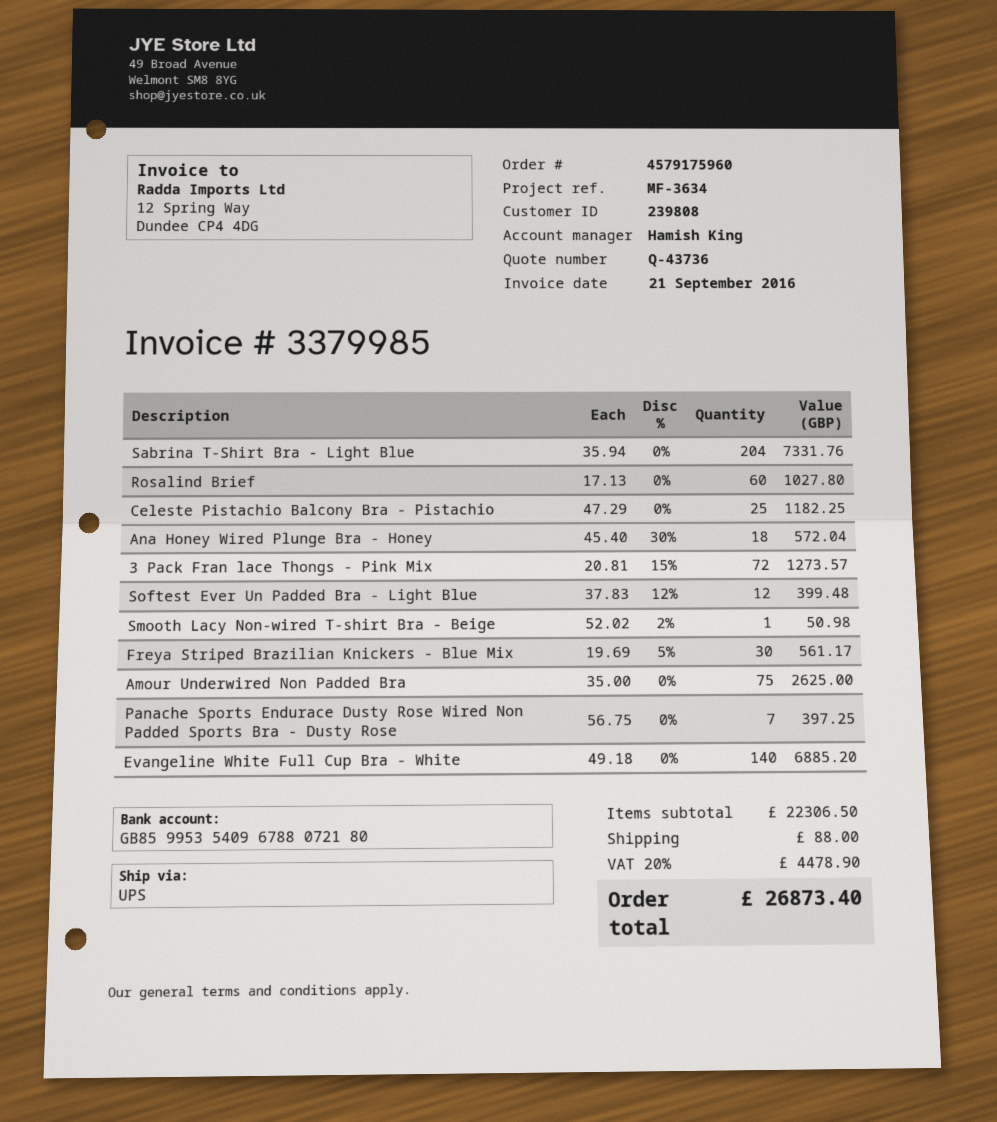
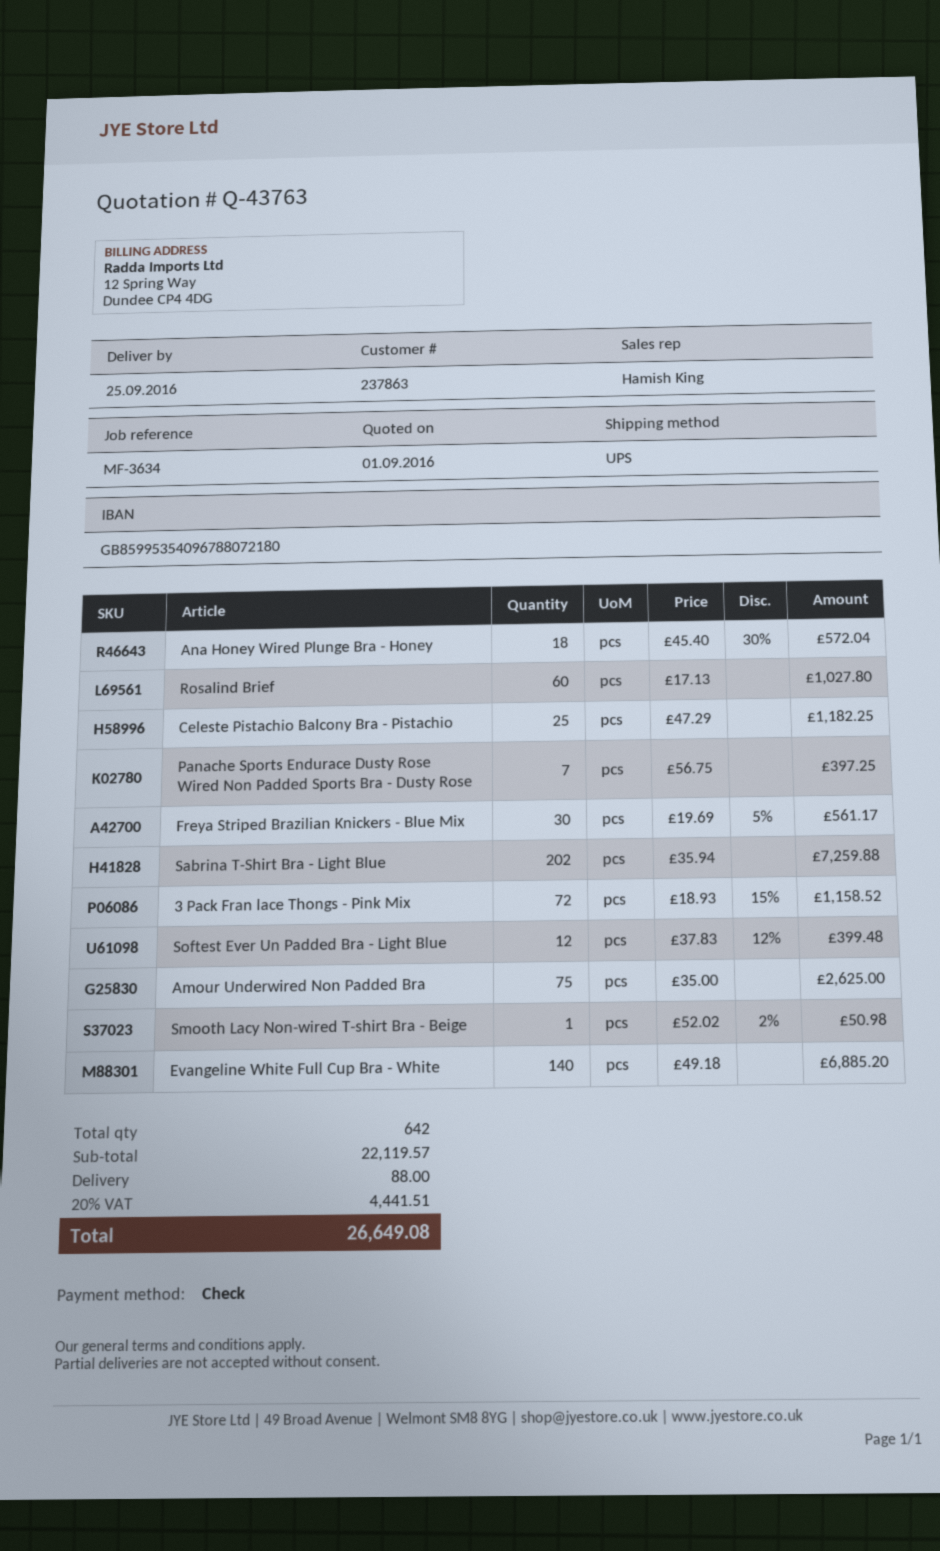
quote number: Q-43736 -> Q-43763
customer number: 239808 -> 237863
Sabrina T-Shirt Bra - Light Blue: 204 x 35.94 = 7331.76 -> 202 x 35.94 = 7259.88
3 Pack Fran lace Thongs - Pink Mix: 72 x 20.81 - 15% = 1273.57 -> 72 x 18.93 - 15% = 1158.52
subtotal: 22306.50 -> 22119.57
tax: 20% = 4478.90 -> 20% = 4441.51
total: 26873.40 -> 26649.08

